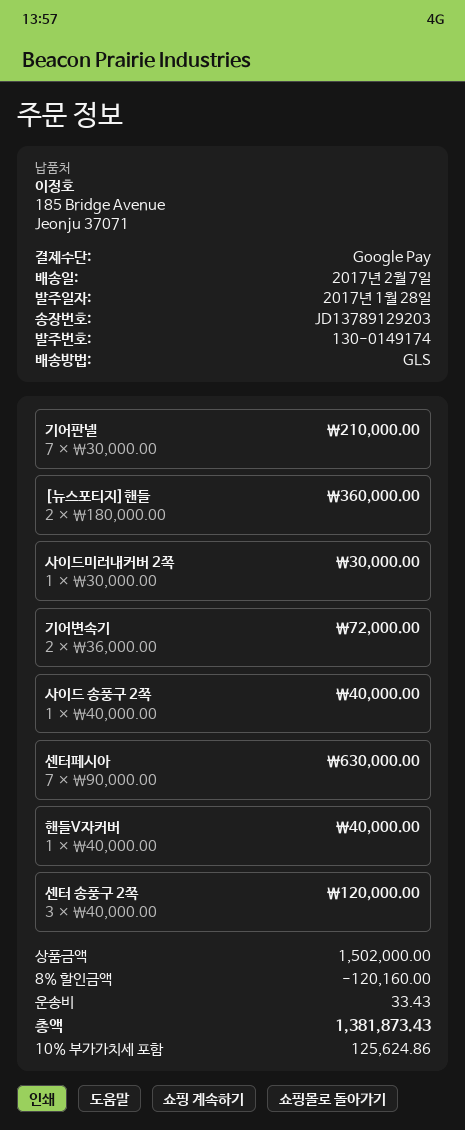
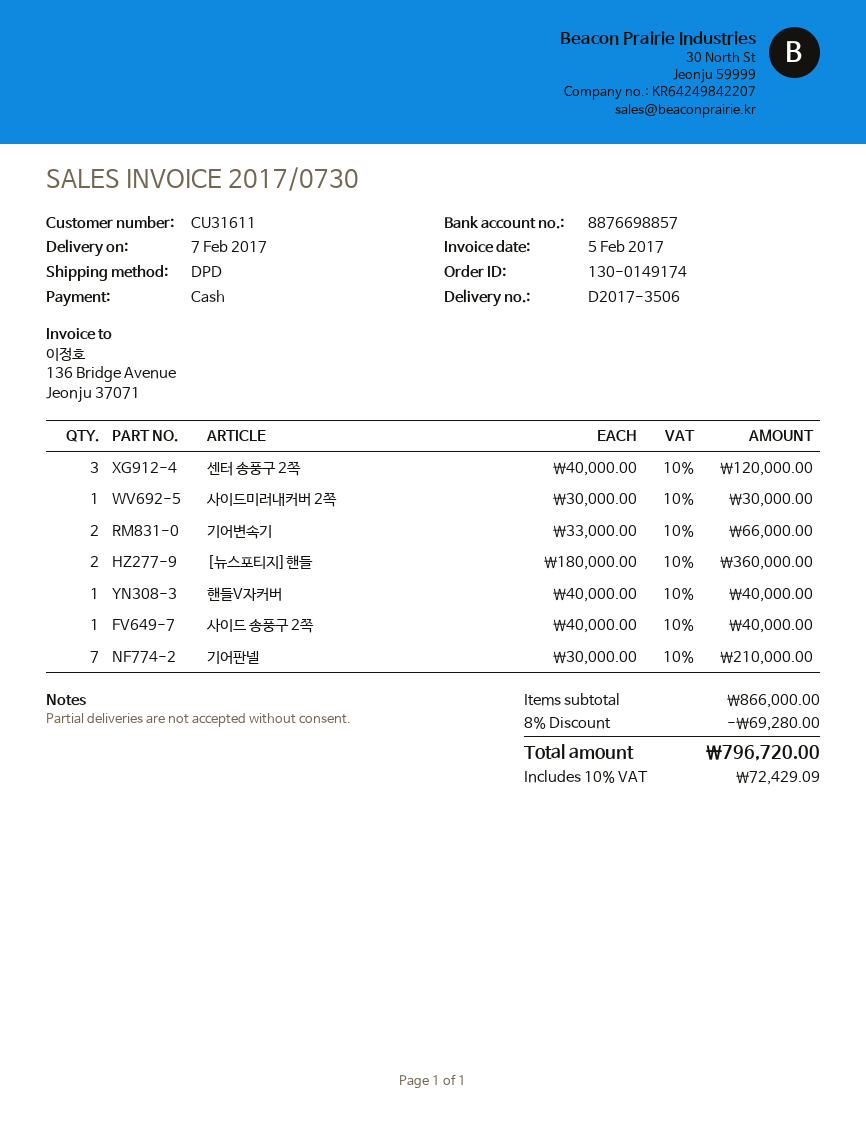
payment method: Google Pay -> cash
shipping method: GLS -> DPD
기어변속기: 2 x 36000.00 = 72000.00 -> 2 x 33000.00 = 66000.00
센터페시아: 7 x 90000.00 = 630000.00 -> none
subtotal: 1502000.00 -> 866000.00
discount: 8% = 120160.00 -> 8% = 69280.00
shipping: 33.43 -> none
tax: 10% = 125624.86 -> 10% = 72429.09
total: 1381873.43 -> 796720.00

